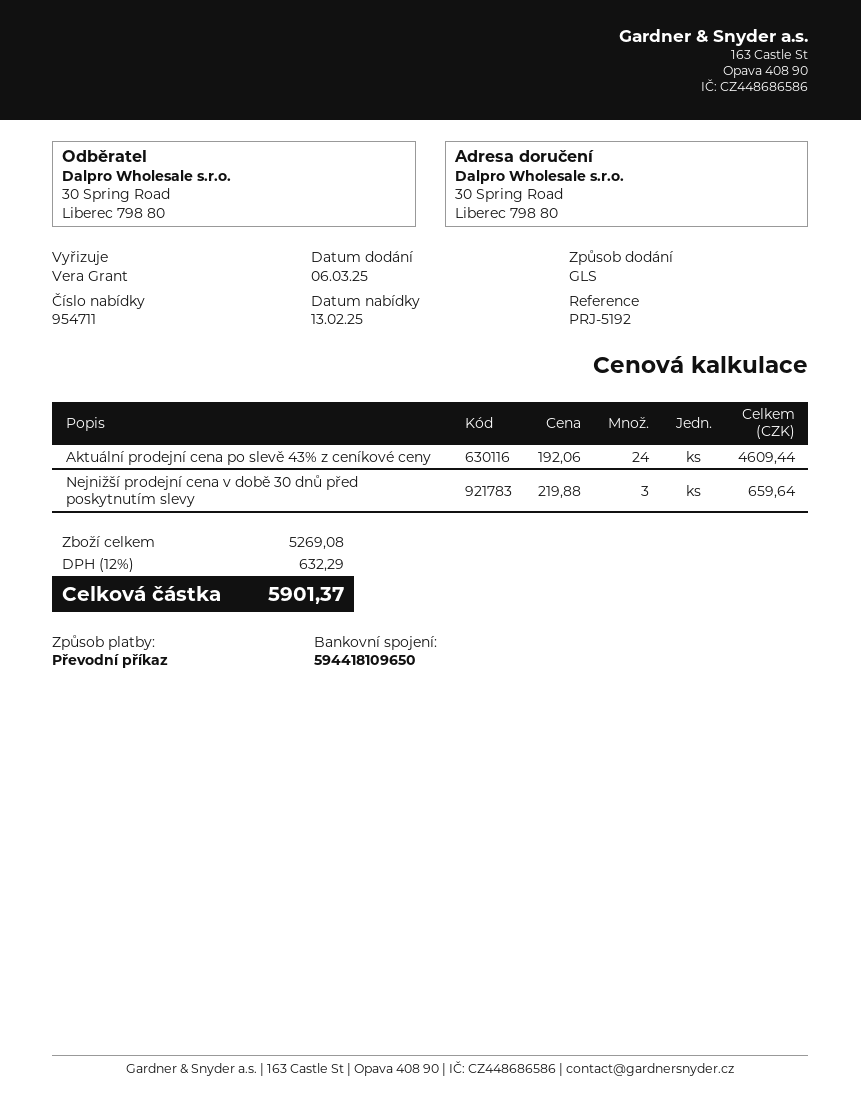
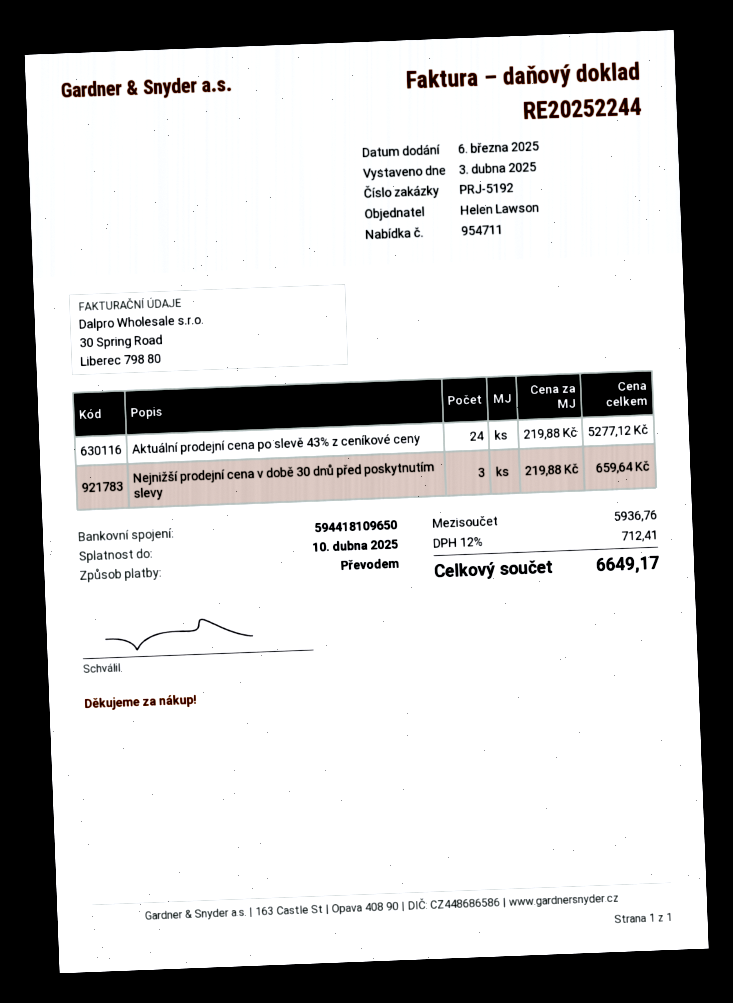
Aktuální prodejní cena po slevě 43% z ceníkové ceny: 24 x 192.06 = 4609.44 -> 24 x 219.88 = 5277.12
subtotal: 5269.08 -> 5936.76
tax: 12% = 632.29 -> 12% = 712.41
total: 5901.37 -> 6649.17

